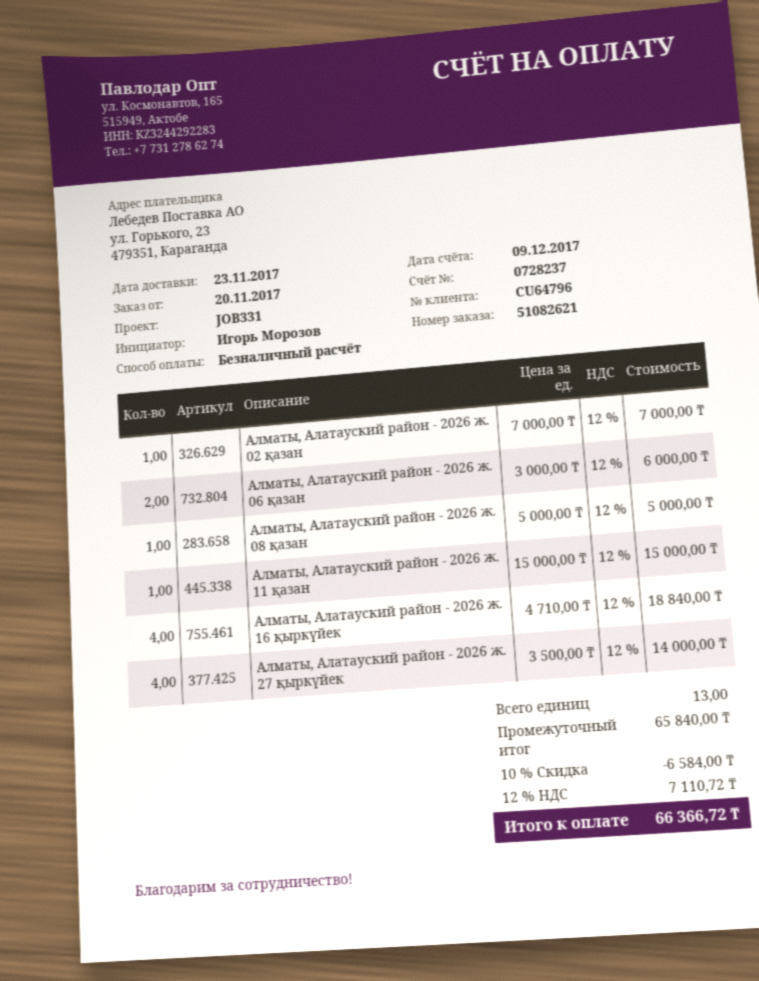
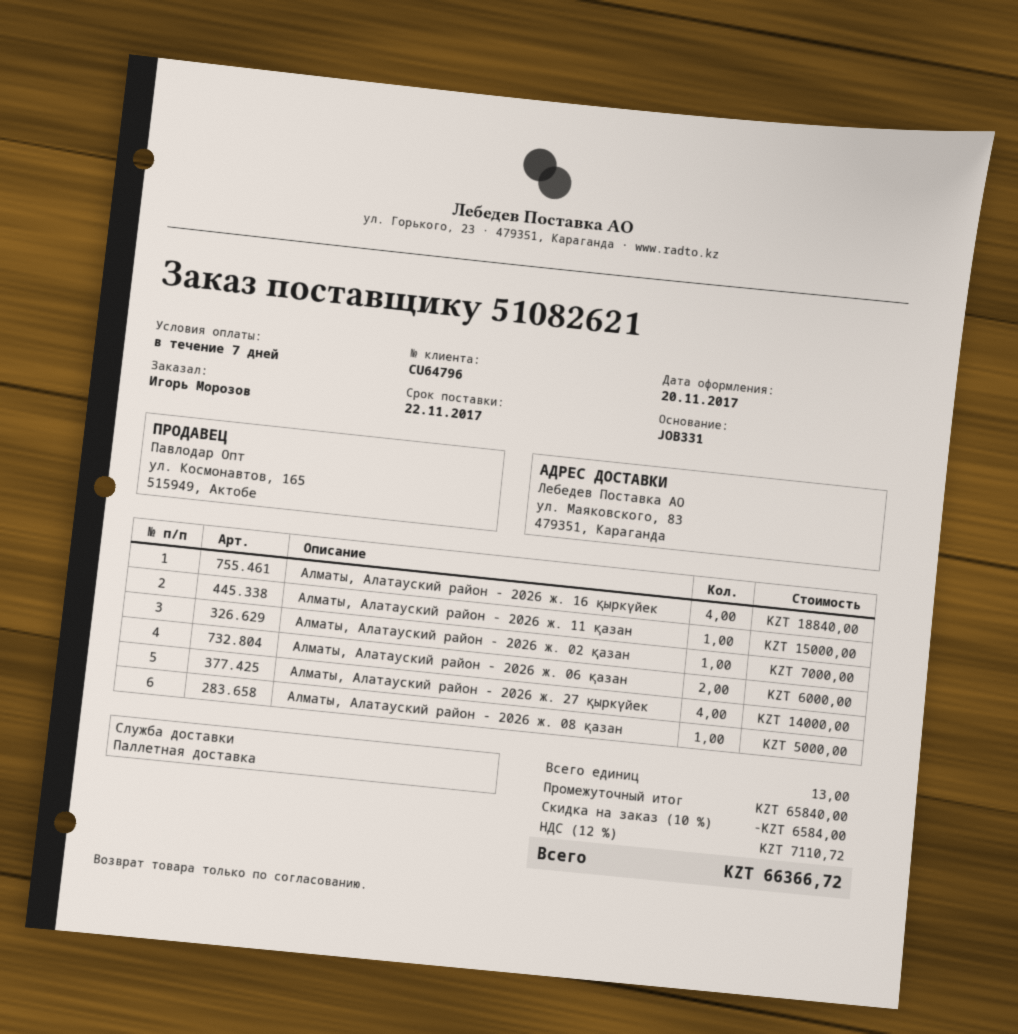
delivery date: 2017-11-23 -> 2017-11-22

